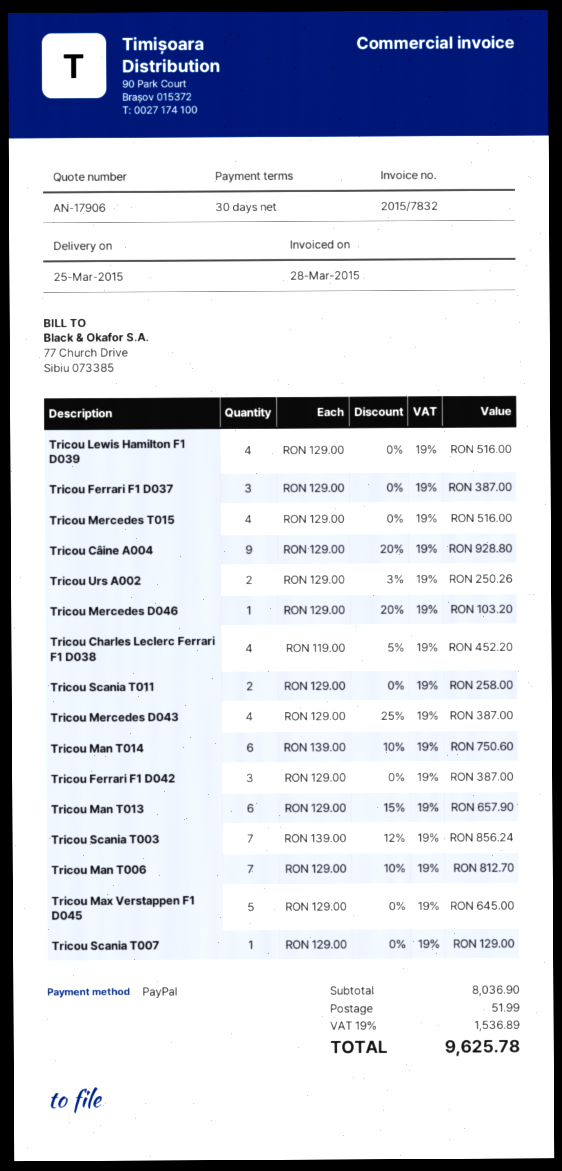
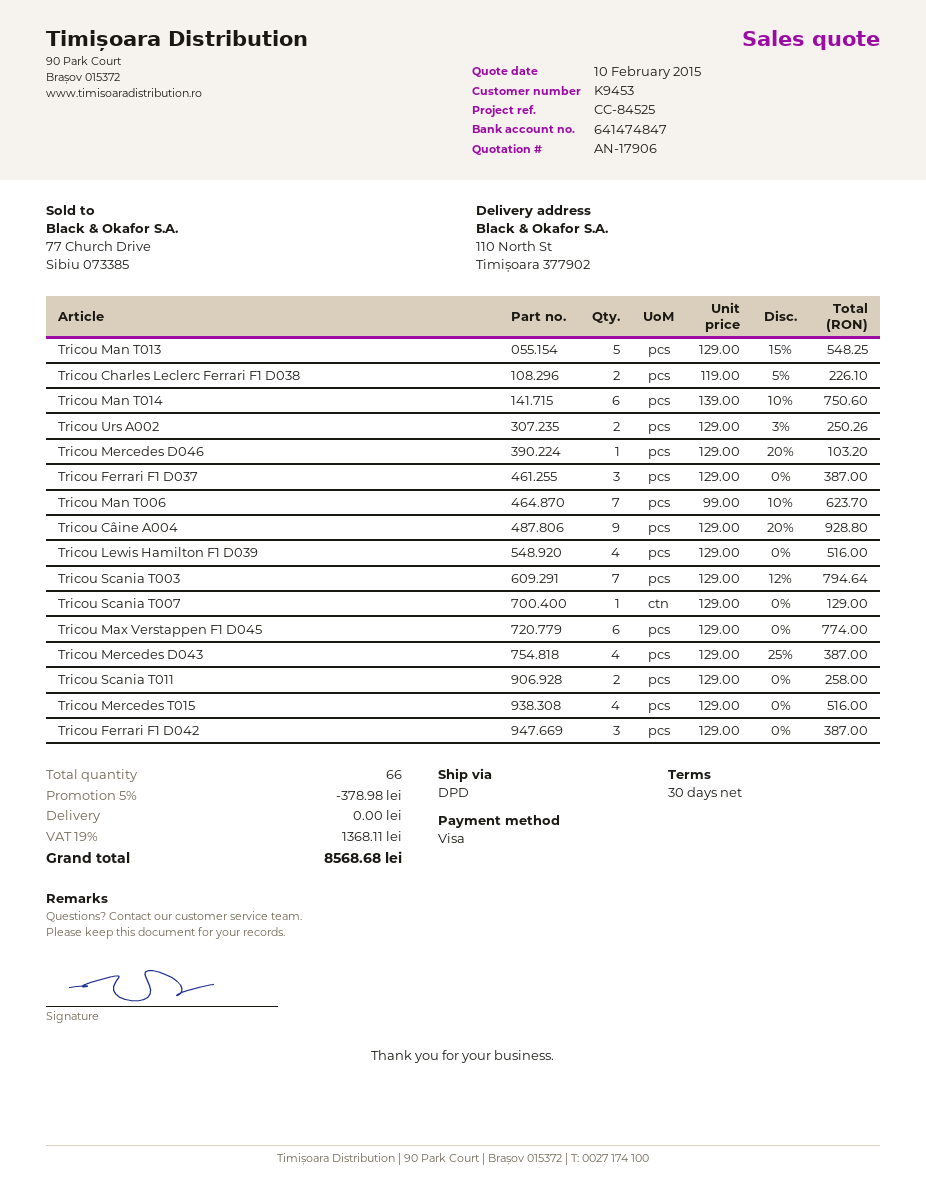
payment method: PayPal -> Visa
Tricou Charles Leclerc Ferrari F1 D038: 4 x 119.00 - 5% = 452.20 -> 2 x 119.00 - 5% = 226.10
Tricou Man T013: 6 x 129.00 - 15% = 657.90 -> 5 x 129.00 - 15% = 548.25
Tricou Scania T003: 7 x 139.00 - 12% = 856.24 -> 7 x 129.00 - 12% = 794.64
Tricou Man T006: 7 x 129.00 - 10% = 812.70 -> 7 x 99.00 - 10% = 623.70
Tricou Max Verstappen F1 D045: 5 x 129.00 = 645.00 -> 6 x 129.00 = 774.00
discount: none -> 5% = 378.98
shipping: 51.99 -> 0.00
tax: 19% = 1536.89 -> 19% = 1368.11
total: 9625.78 -> 8568.68

